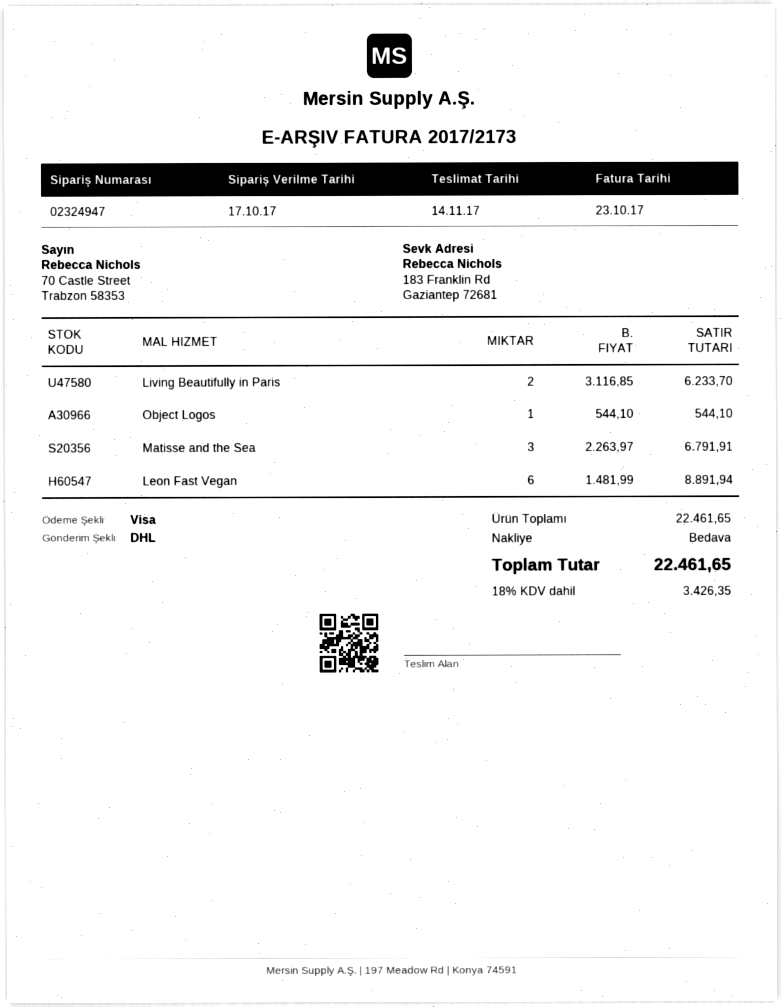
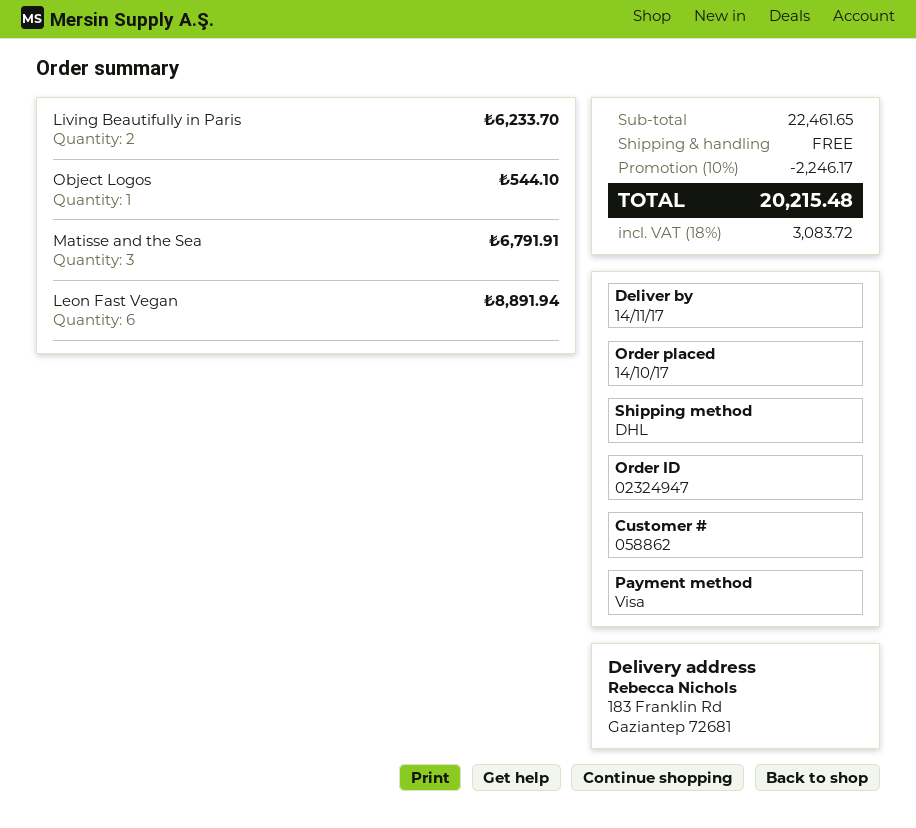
order date: 2017-10-17 -> 2017-10-14
discount: none -> 10% = 2246.17
tax: 18% = 3426.35 -> 18% = 3083.72
total: 22461.65 -> 20215.48

